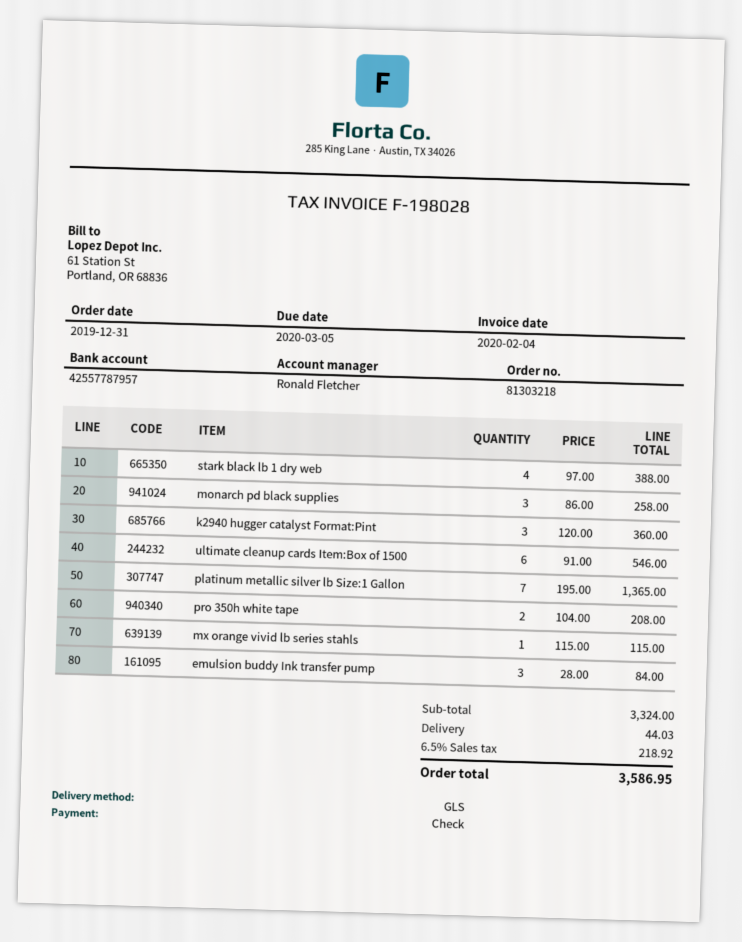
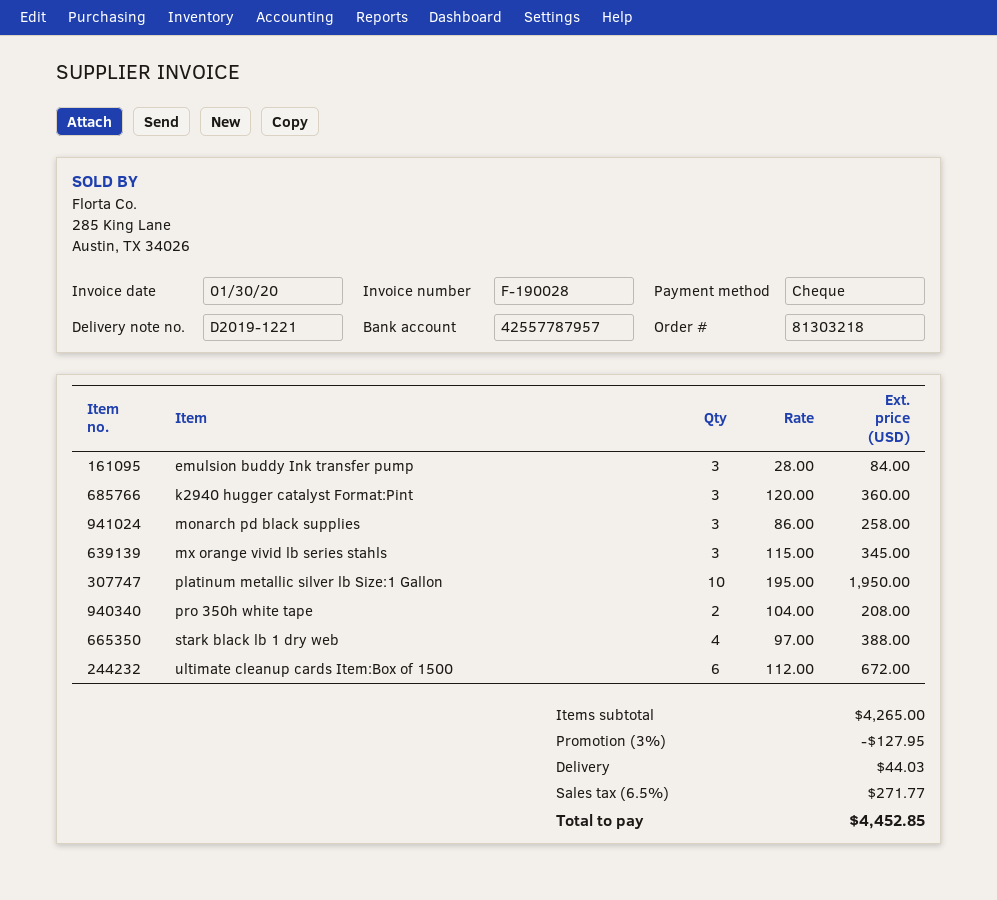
invoice number: F-198028 -> F-190028
invoice date: 2020-02-04 -> 2020-01-30
ultimate cleanup cards Item:Box of 1500: 6 x 91.00 = 546.00 -> 6 x 112.00 = 672.00
platinum metallic silver lb Size:1 Gallon: 7 x 195.00 = 1365.00 -> 10 x 195.00 = 1950.00
mx orange vivid lb series stahls: 1 x 115.00 = 115.00 -> 3 x 115.00 = 345.00
subtotal: 3324.00 -> 4265.00
discount: none -> 3% = 127.95
tax: 6.5% = 218.92 -> 6.5% = 271.77
total: 3586.95 -> 4452.85

